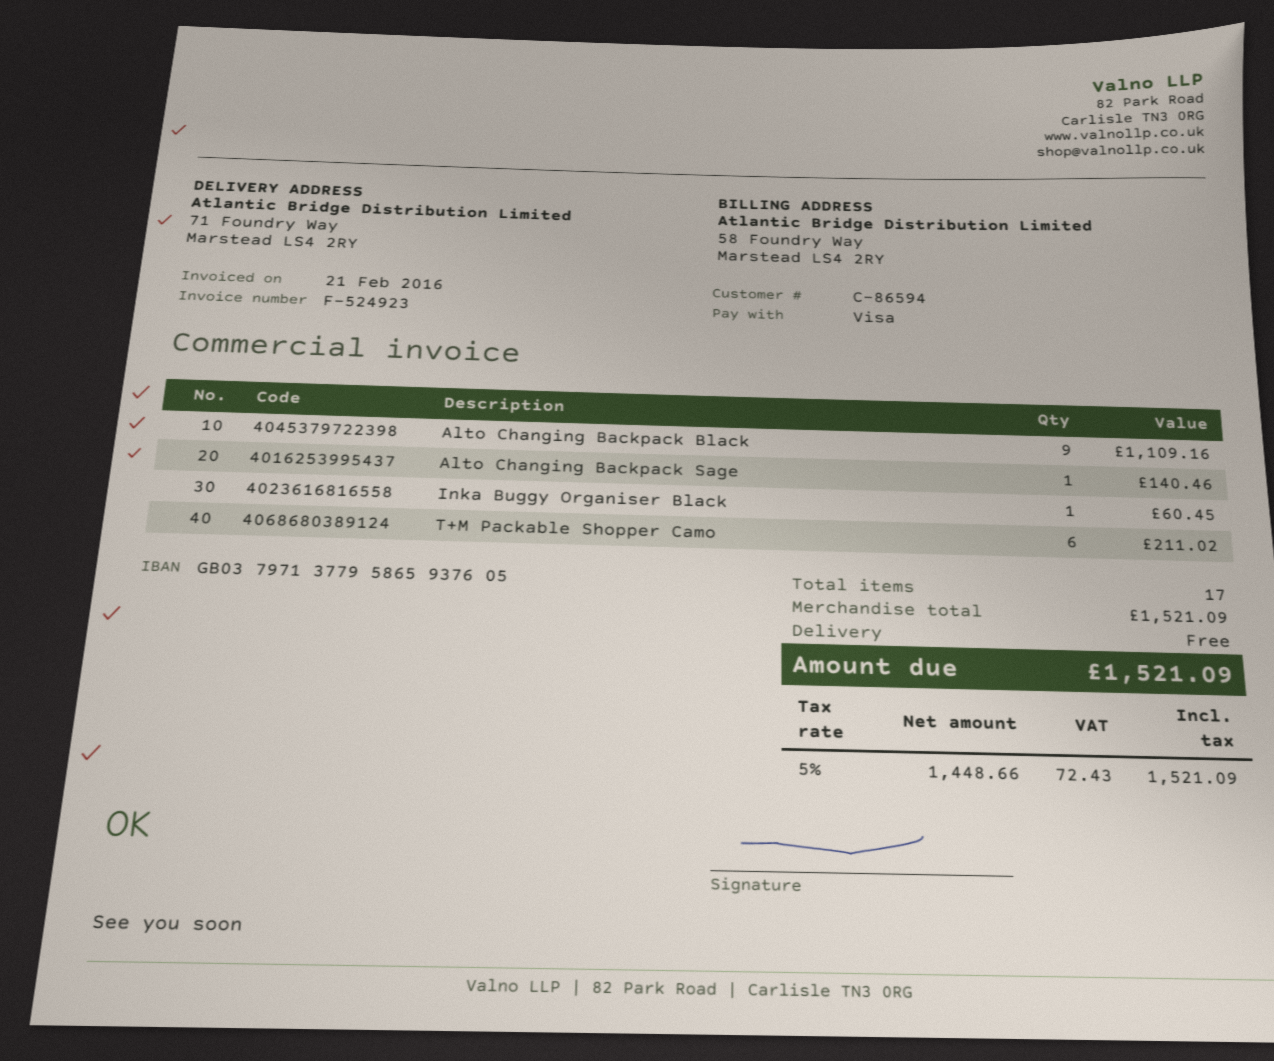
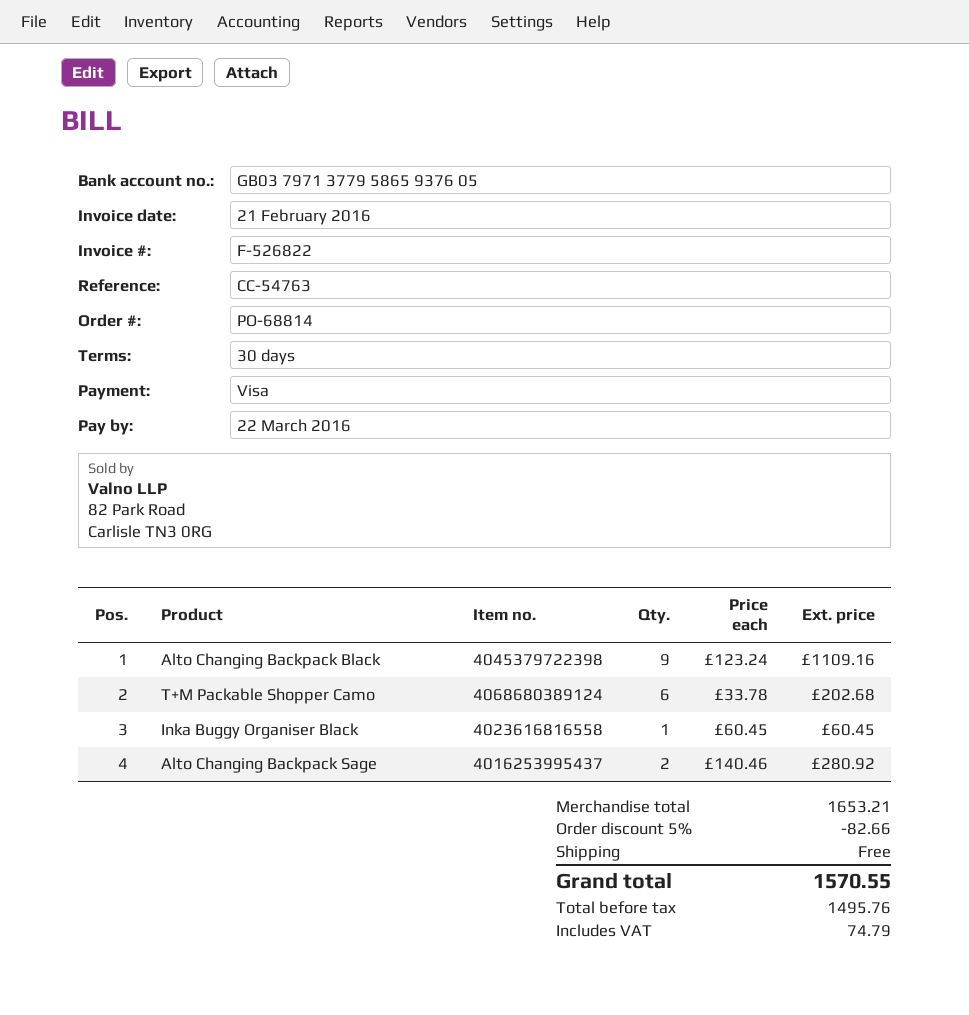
invoice number: F-524923 -> F-526822
Alto Changing Backpack Sage: 1 for 140.46 -> 2 for 280.92
T+M Packable Shopper Camo: 6 for 211.02 -> 6 for 202.68
subtotal: 1521.09 -> 1653.21
discount: none -> 5% = 82.66
net: 1448.66 -> 1495.76
tax: 72.43 -> 74.79
total: 1521.09 -> 1570.55

